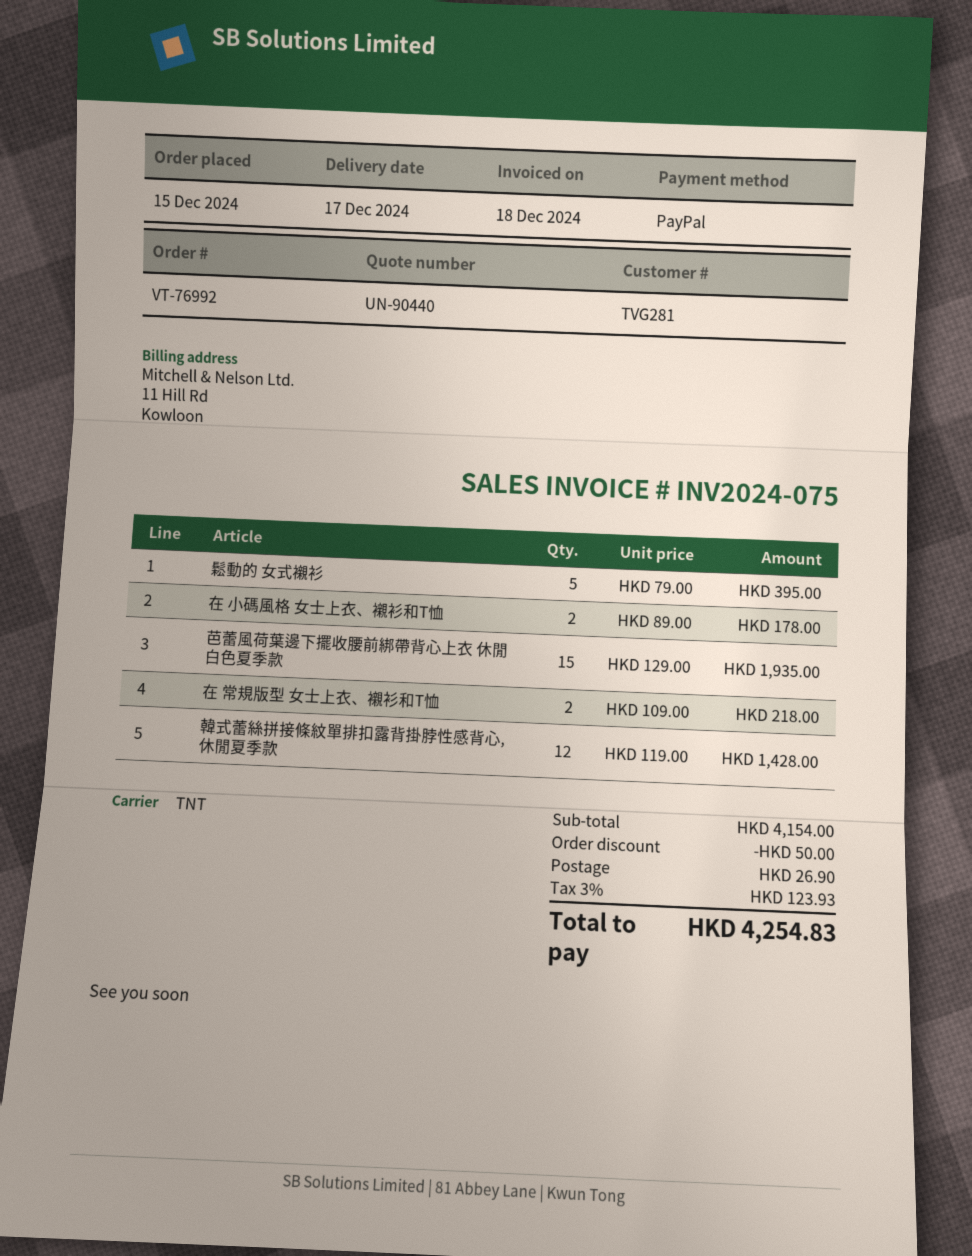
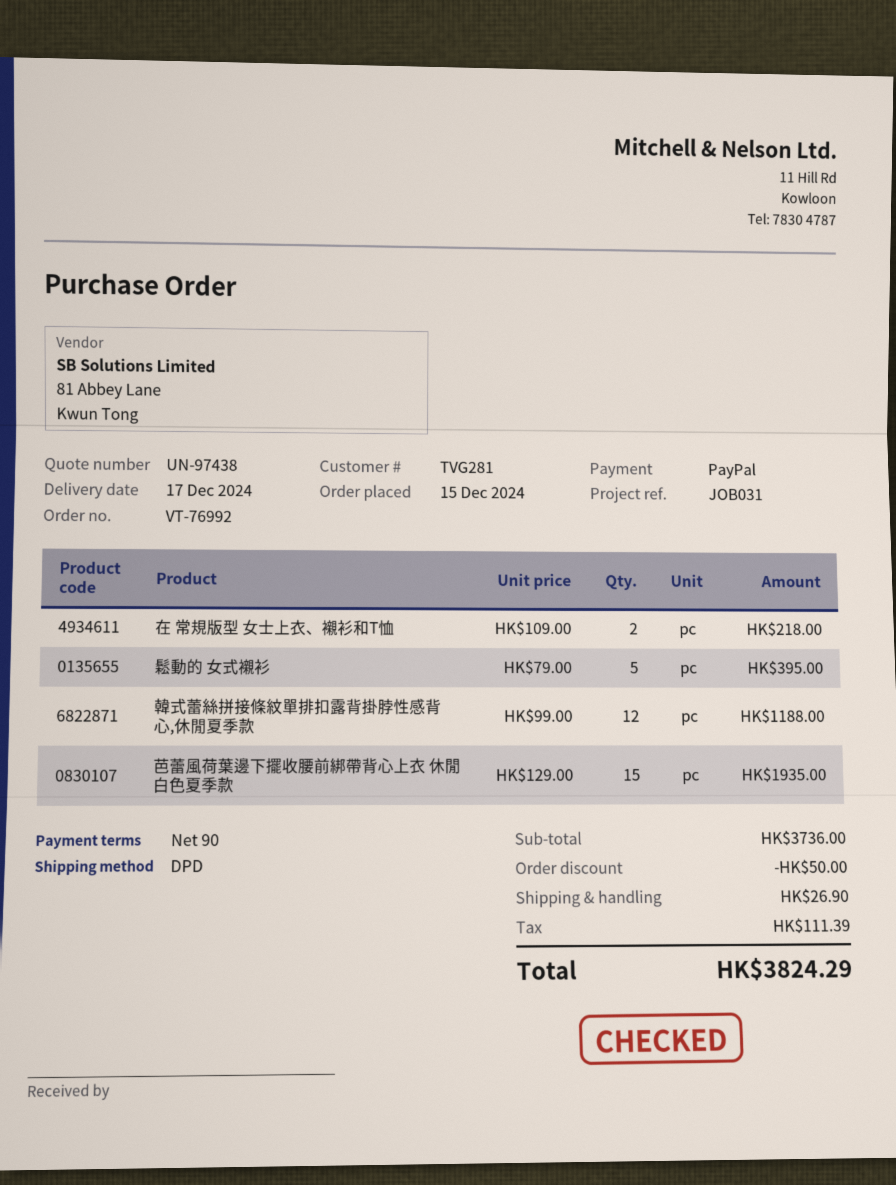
quote number: UN-90440 -> UN-97438
shipping method: TNT -> DPD
在 小碼風格 女士上衣、襯衫和T恤: 2 x 89.00 = 178.00 -> none
韓式蕾絲拼接條紋單排扣露背掛脖性感背心,休閒夏季款: 12 x 119.00 = 1428.00 -> 12 x 99.00 = 1188.00
subtotal: 4154.00 -> 3736.00
tax: 123.93 -> 111.39
total: 4254.83 -> 3824.29

